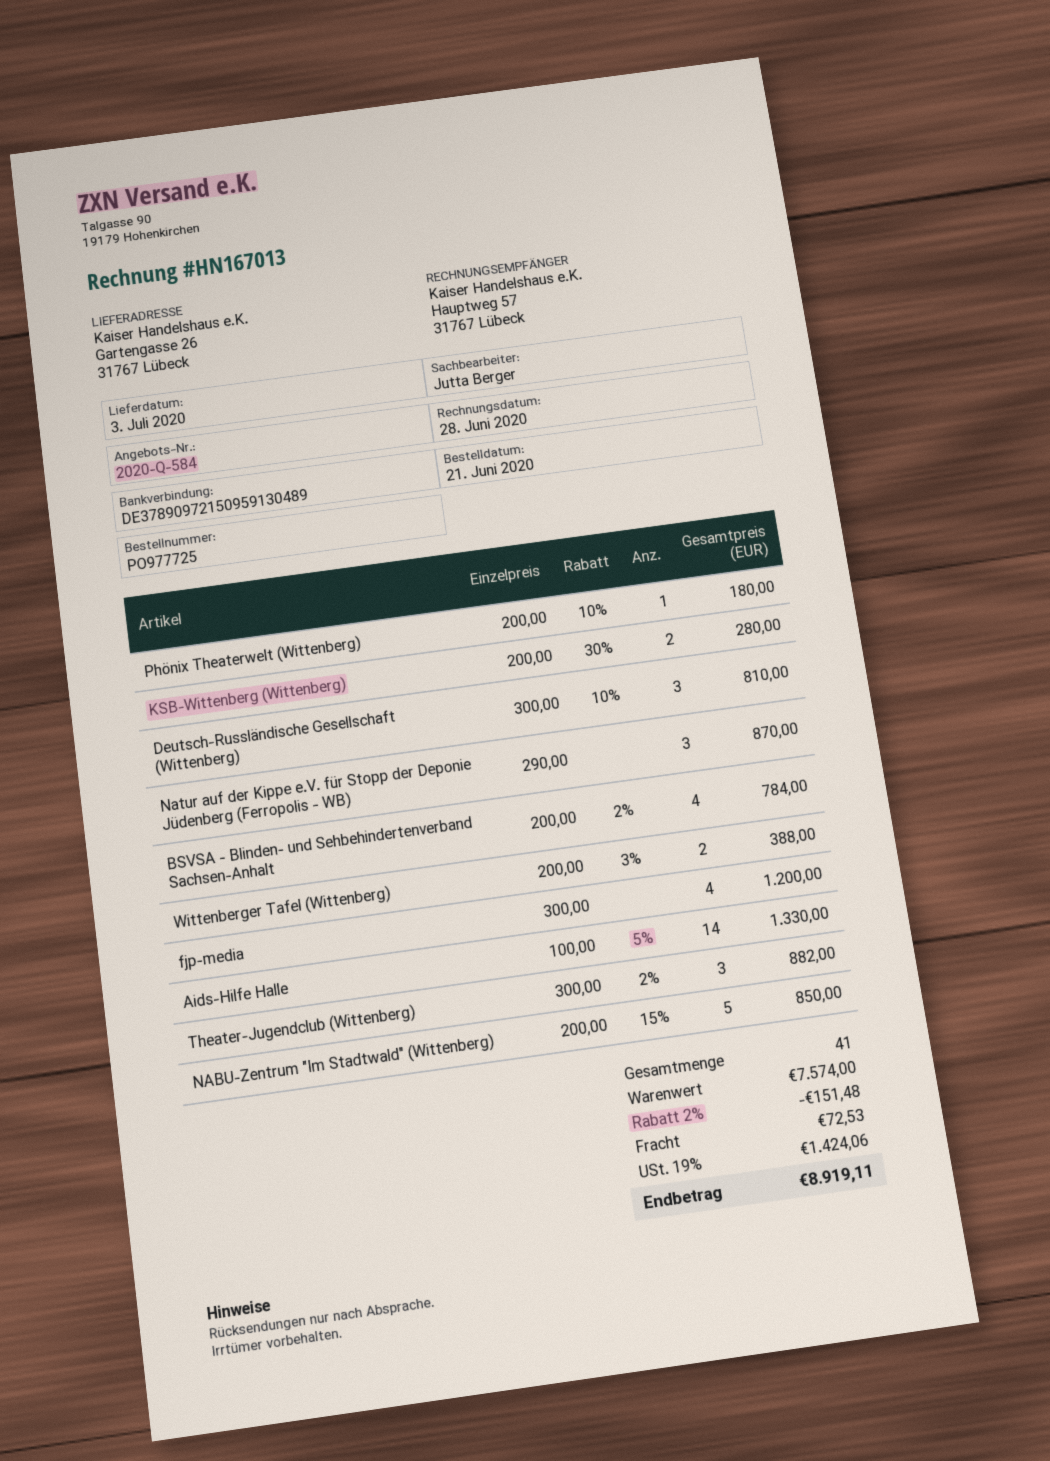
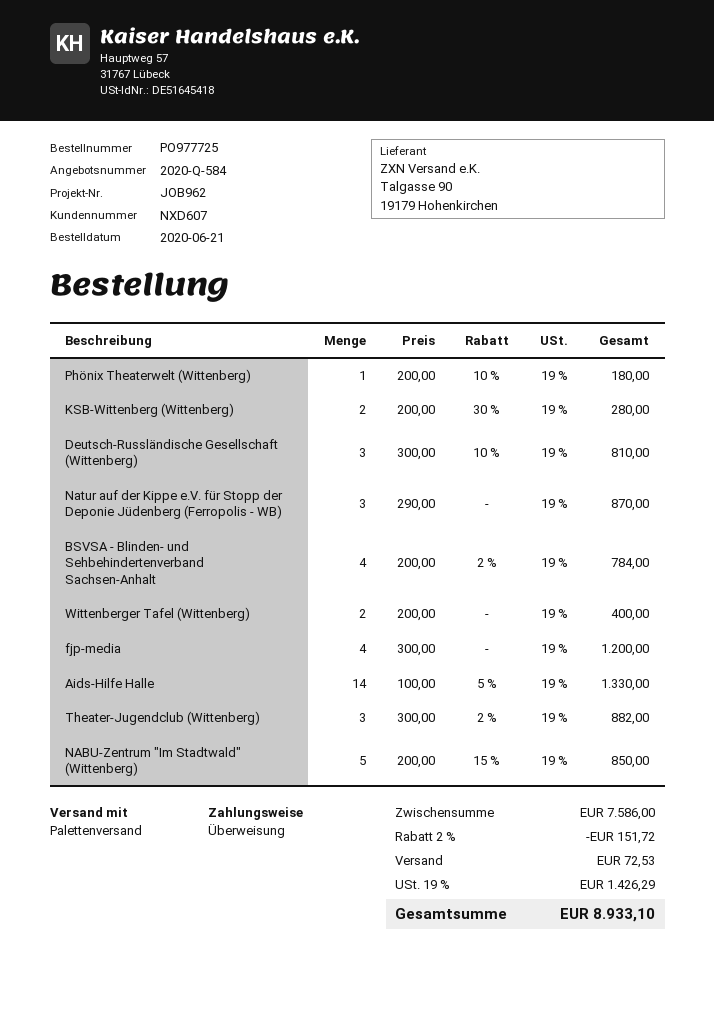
Wittenberger Tafel (Wittenberg): 2 x 200.00 - 3% = 388.00 -> 2 x 200.00 = 400.00
subtotal: 7574.00 -> 7586.00
discount: 2% = 151.48 -> 2% = 151.72
tax: 19% = 1424.06 -> 19% = 1426.29
total: 8919.11 -> 8933.10

